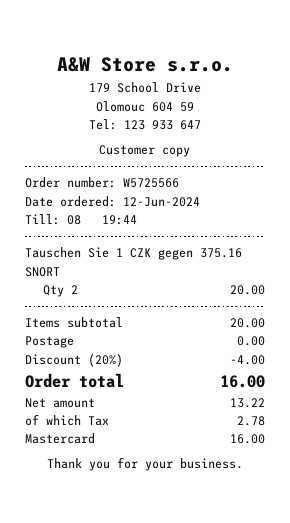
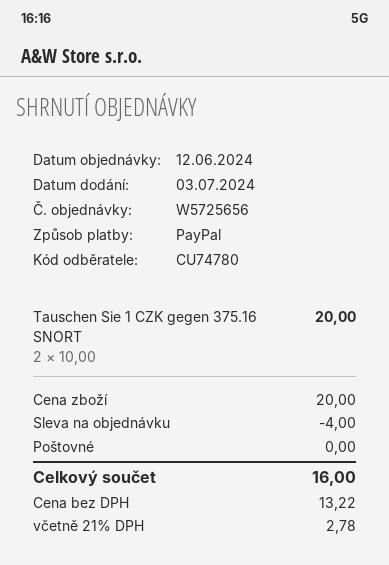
order number: W5725566 -> W5725656
payment method: Mastercard -> PayPal

